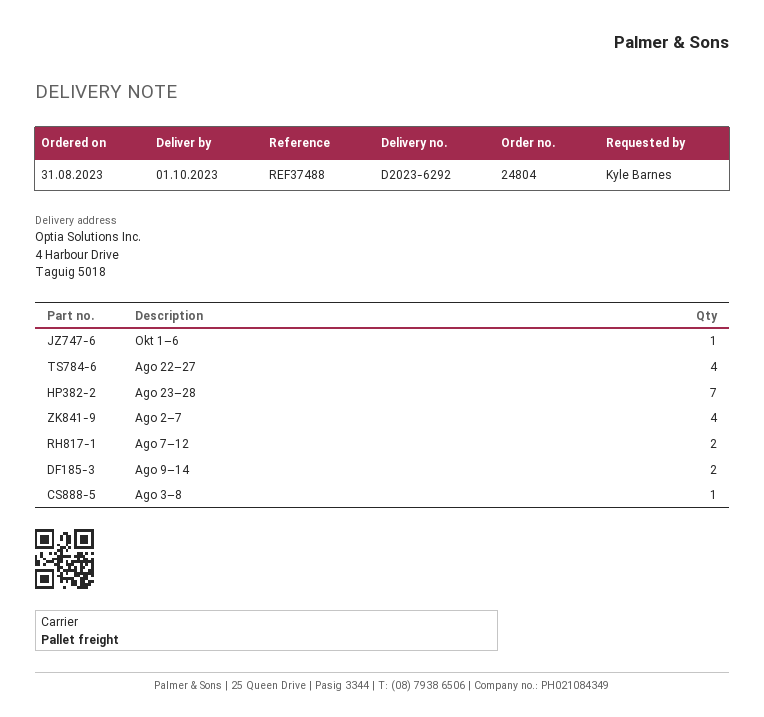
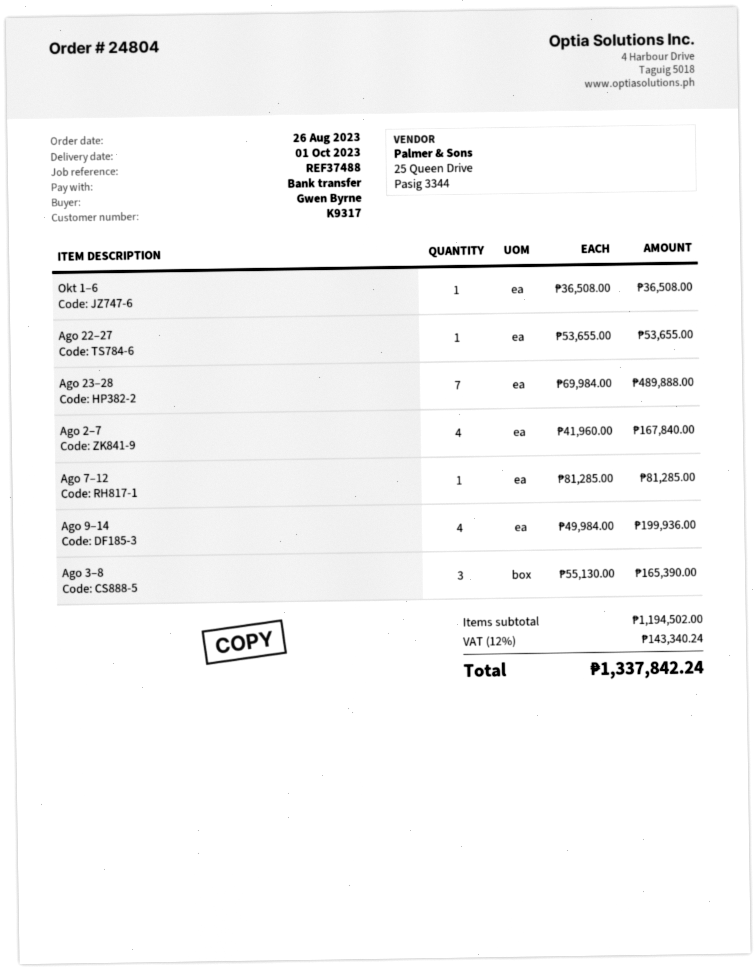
order date: 2023-08-31 -> 2023-08-26
ordered by: Kyle Barnes -> Gwen Byrne
Ago 22–27: 4 -> 1
Ago 7–12: 2 -> 1
Ago 9–14: 2 -> 4
Ago 3–8: 1 -> 3

